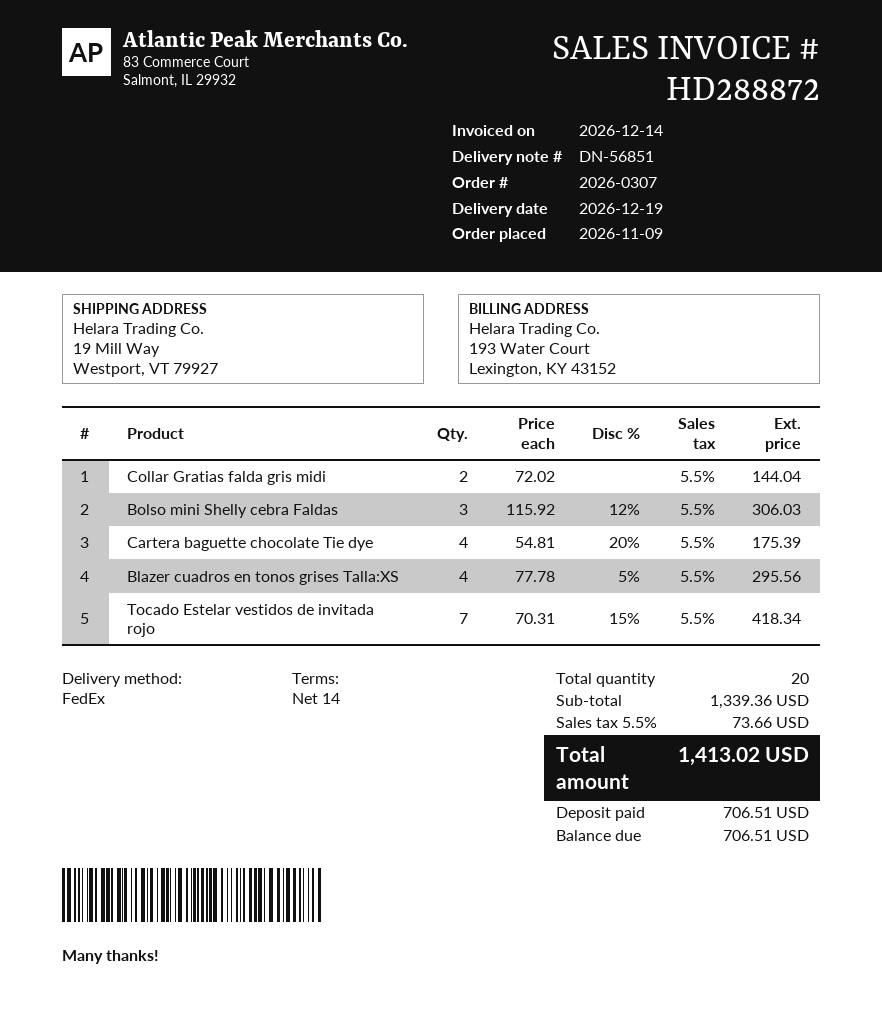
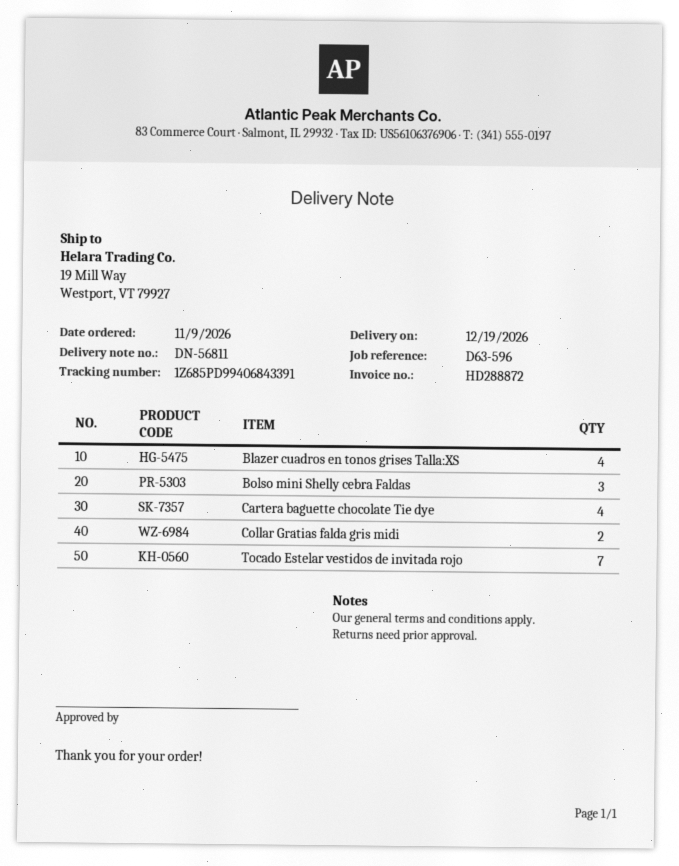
delivery note number: DN-56851 -> DN-56811

